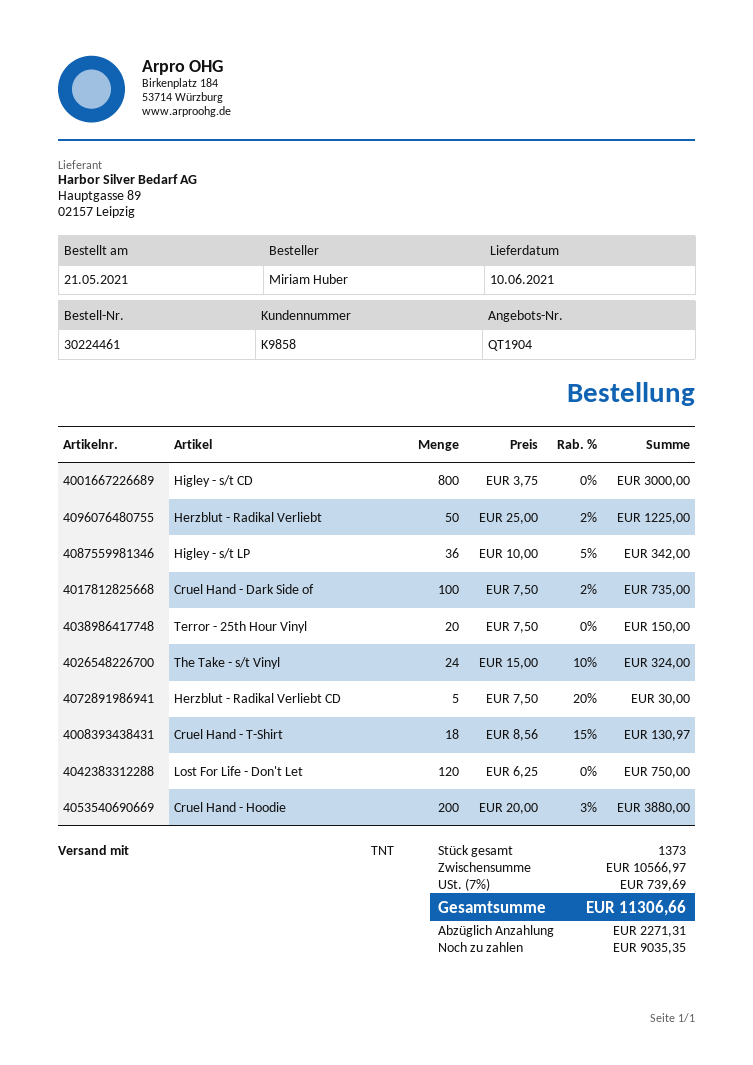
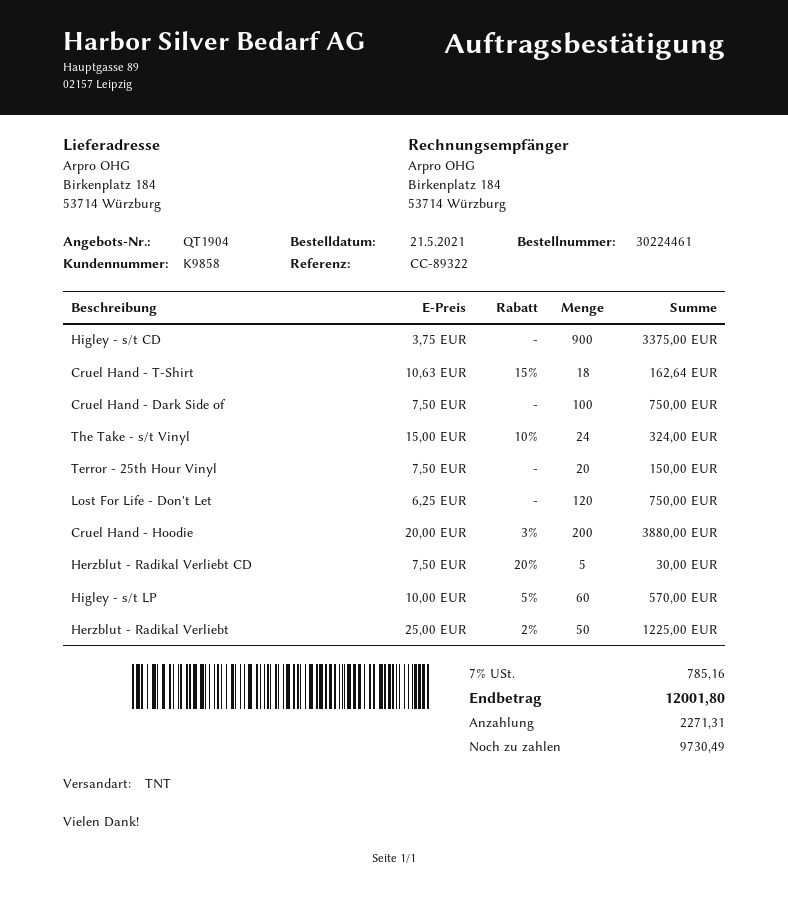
Higley - s/t CD: 800 x 3.75 = 3000.00 -> 900 x 3.75 = 3375.00
Higley - s/t LP: 36 x 10.00 - 5% = 342.00 -> 60 x 10.00 - 5% = 570.00
Cruel Hand - Dark Side of: 100 x 7.50 - 2% = 735.00 -> 100 x 7.50 = 750.00
Cruel Hand - T-Shirt: 18 x 8.56 - 15% = 130.97 -> 18 x 10.63 - 15% = 162.64
tax: 7% = 739.69 -> 7% = 785.16
total: 11306.66 -> 12001.80
balance: 9035.35 -> 9730.49

